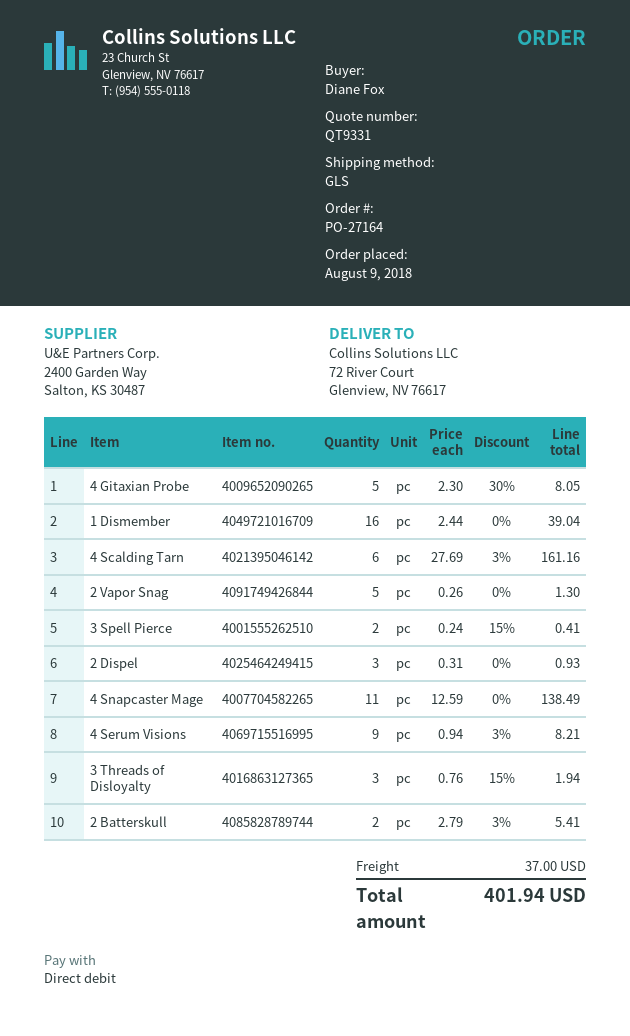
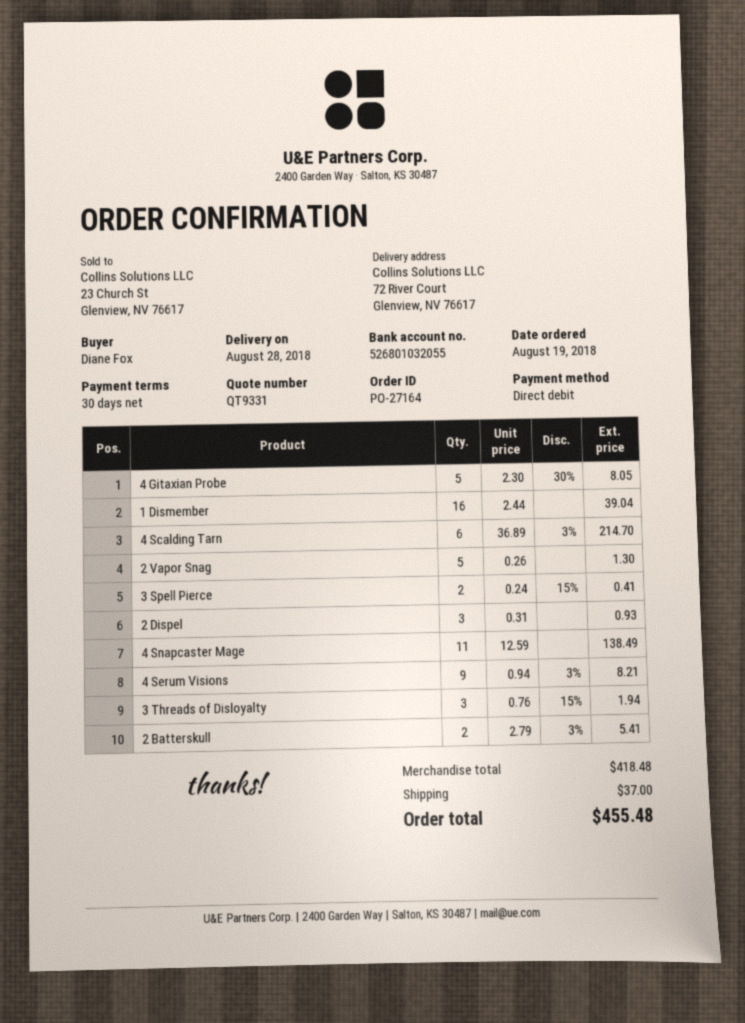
order date: 2018-08-09 -> 2018-08-19
4 Scalding Tarn: 6 x 27.69 - 3% = 161.16 -> 6 x 36.89 - 3% = 214.70
total: 401.94 -> 455.48

